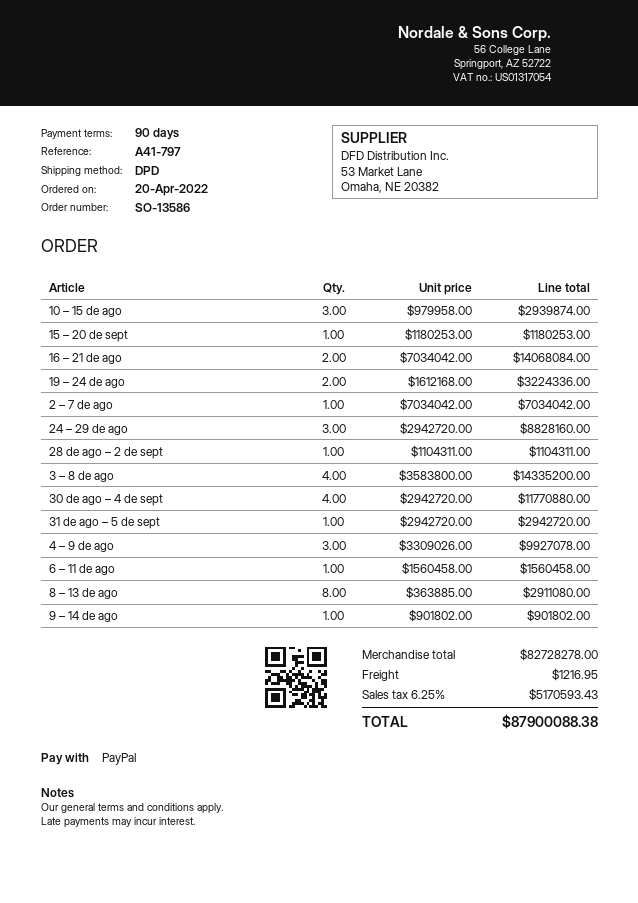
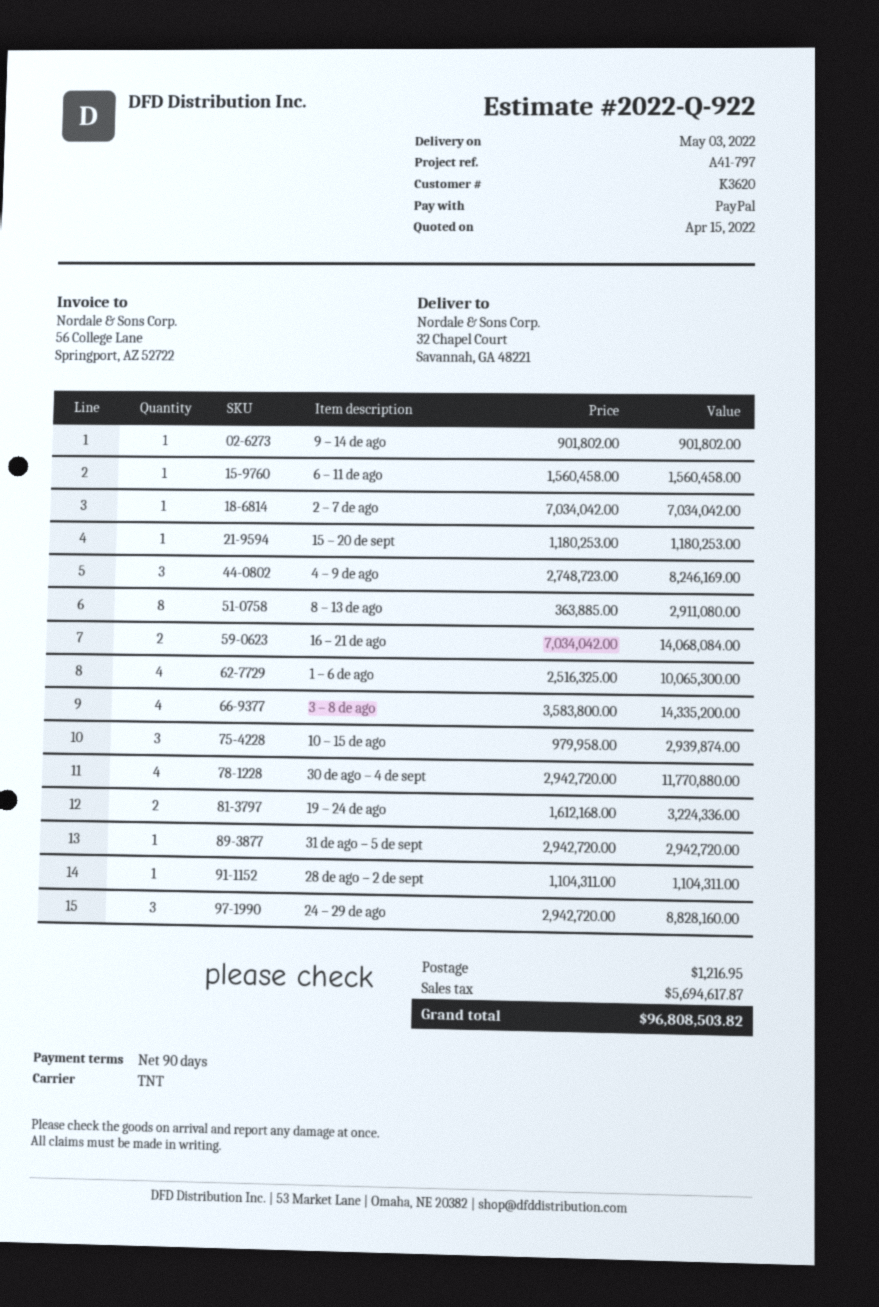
shipping method: DPD -> TNT
4 – 9 de ago: 3 x 3309026.00 = 9927078.00 -> 3 x 2748723.00 = 8246169.00
1 – 6 de ago: none -> 4 x 2516325.00 = 10065300.00
tax: 5170593.43 -> 5694617.87
total: 87900088.38 -> 96808503.82

